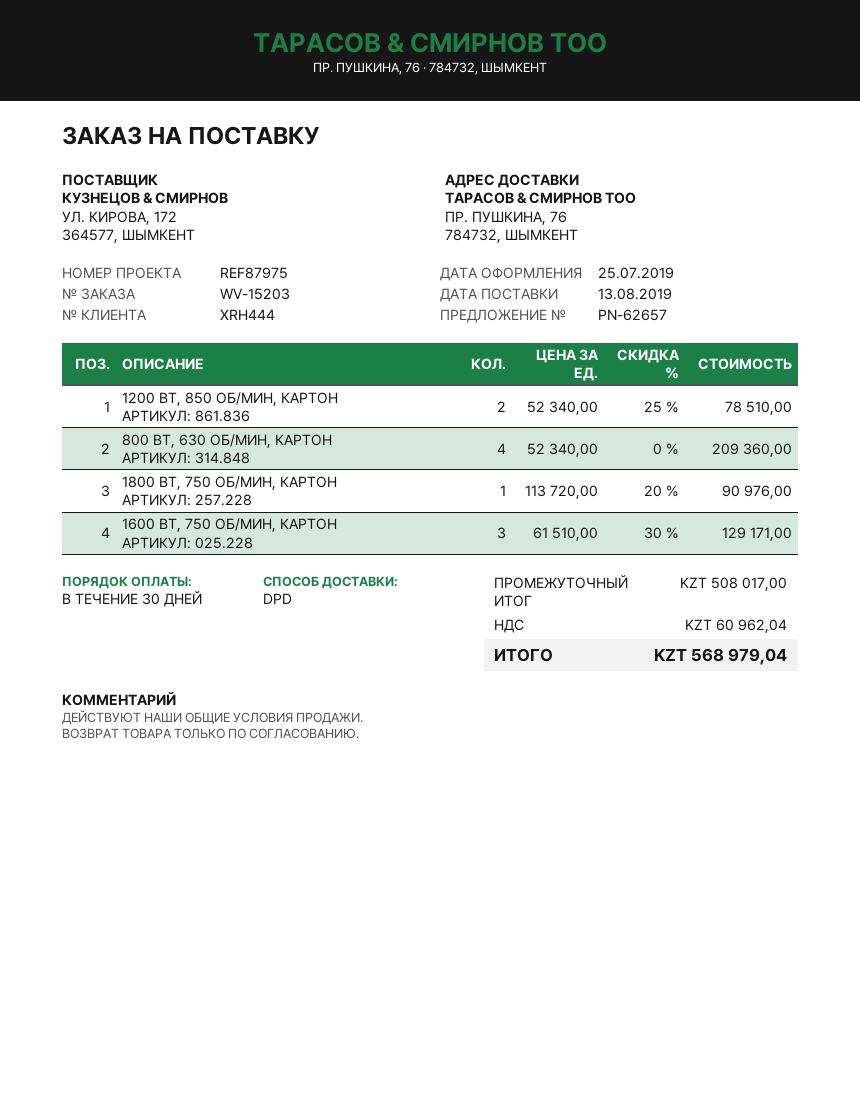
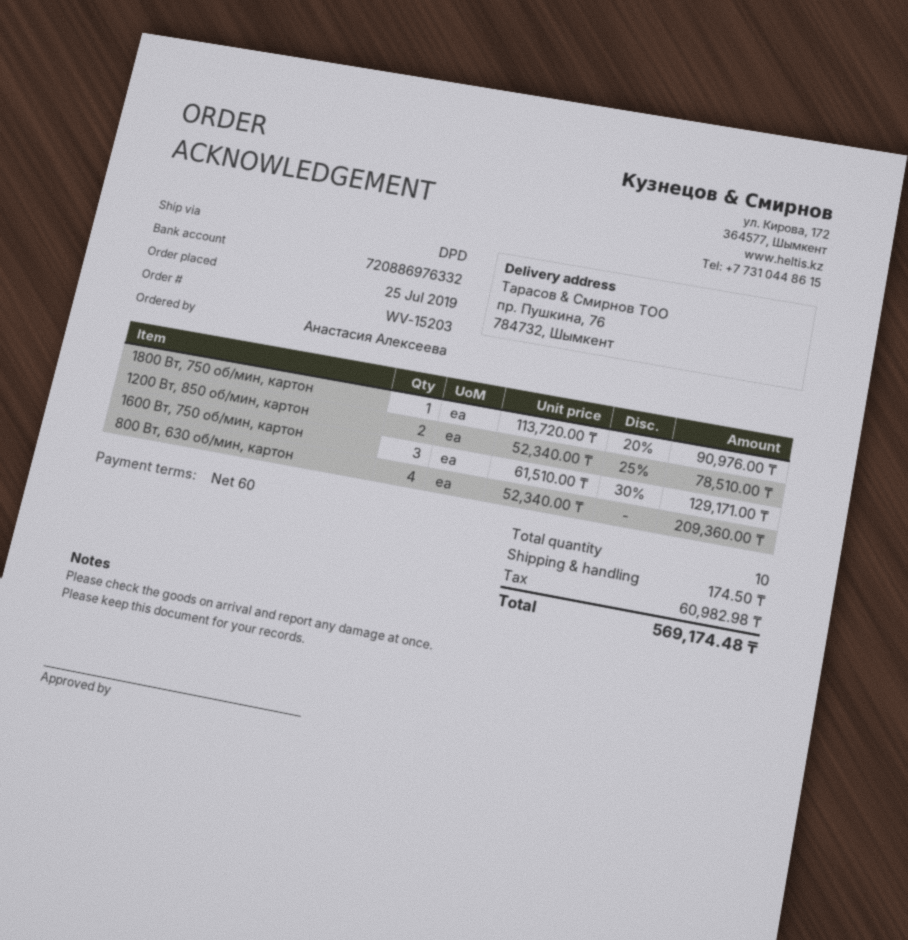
payment terms: 30 days -> 60 days
shipping: none -> 174.50
tax: 60962.04 -> 60982.98
total: 568979.04 -> 569174.48

